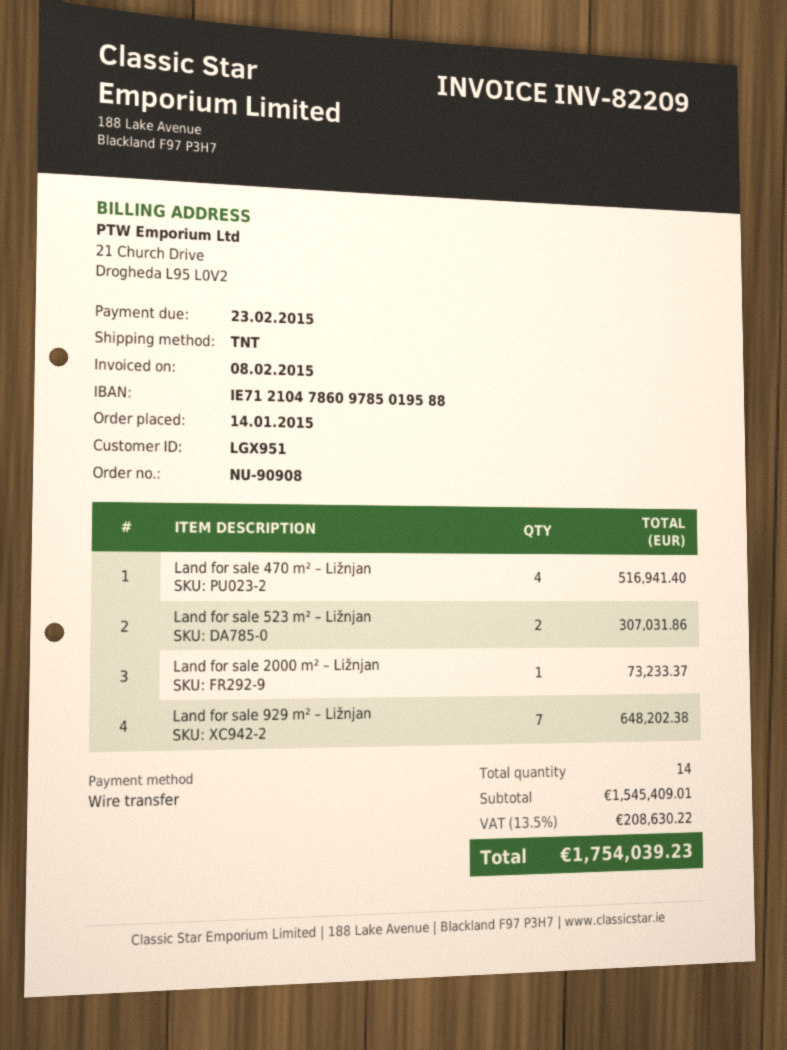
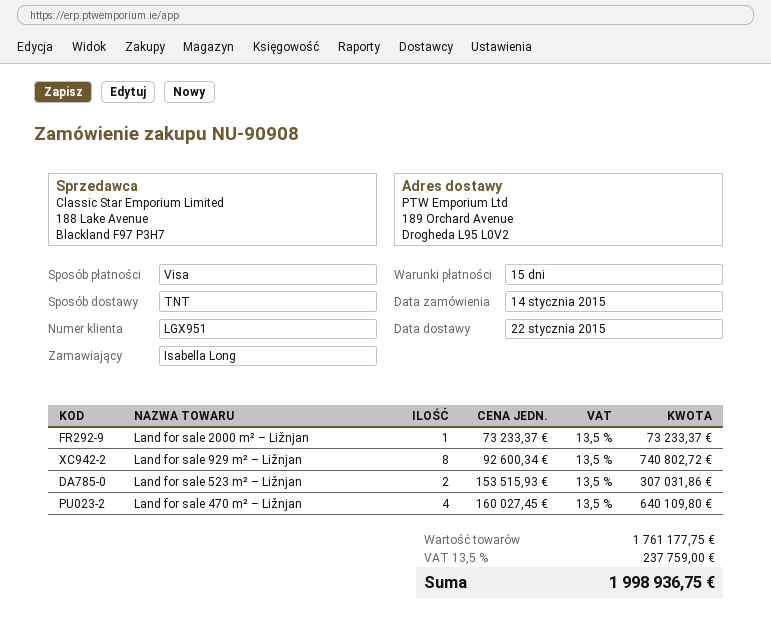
payment method: bank transfer -> Visa
Land for sale 470 m² – Ližnjan: 4 for 516941.40 -> 4 for 640109.80
Land for sale 929 m² – Ližnjan: 7 for 648202.38 -> 8 for 740802.72
subtotal: 1545409.01 -> 1761177.75
tax: 13.5% = 208630.22 -> 13.5% = 237759.00
total: 1754039.23 -> 1998936.75

